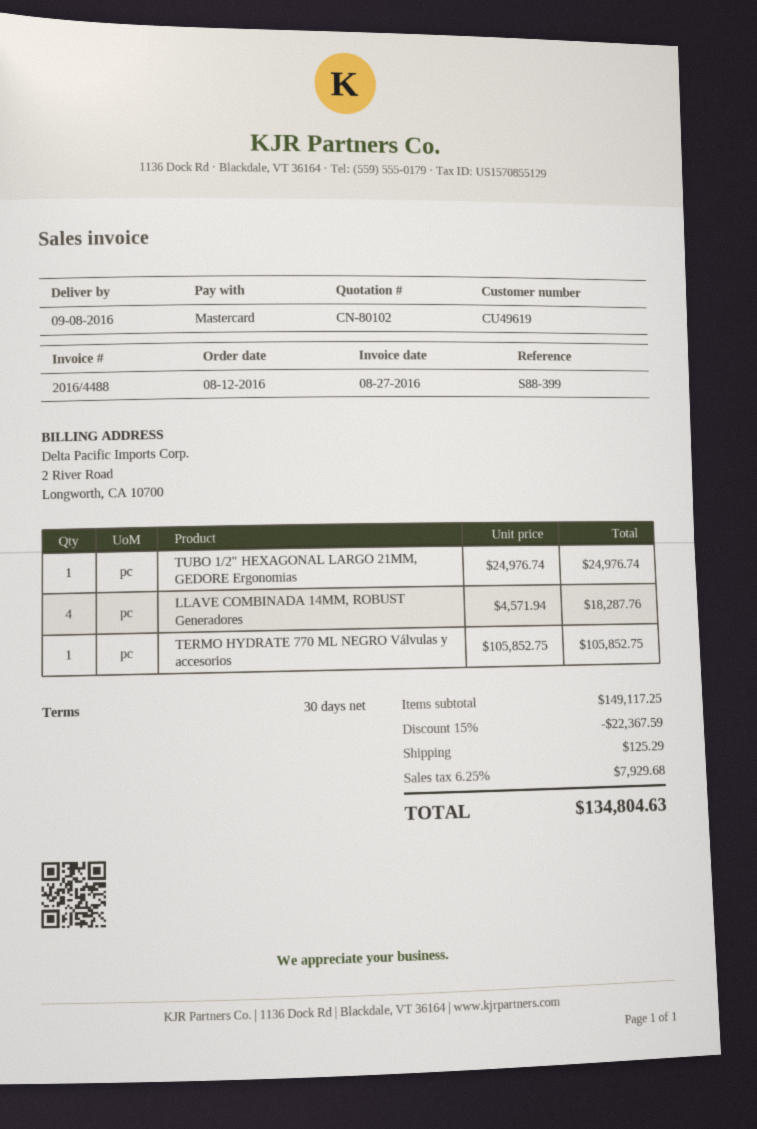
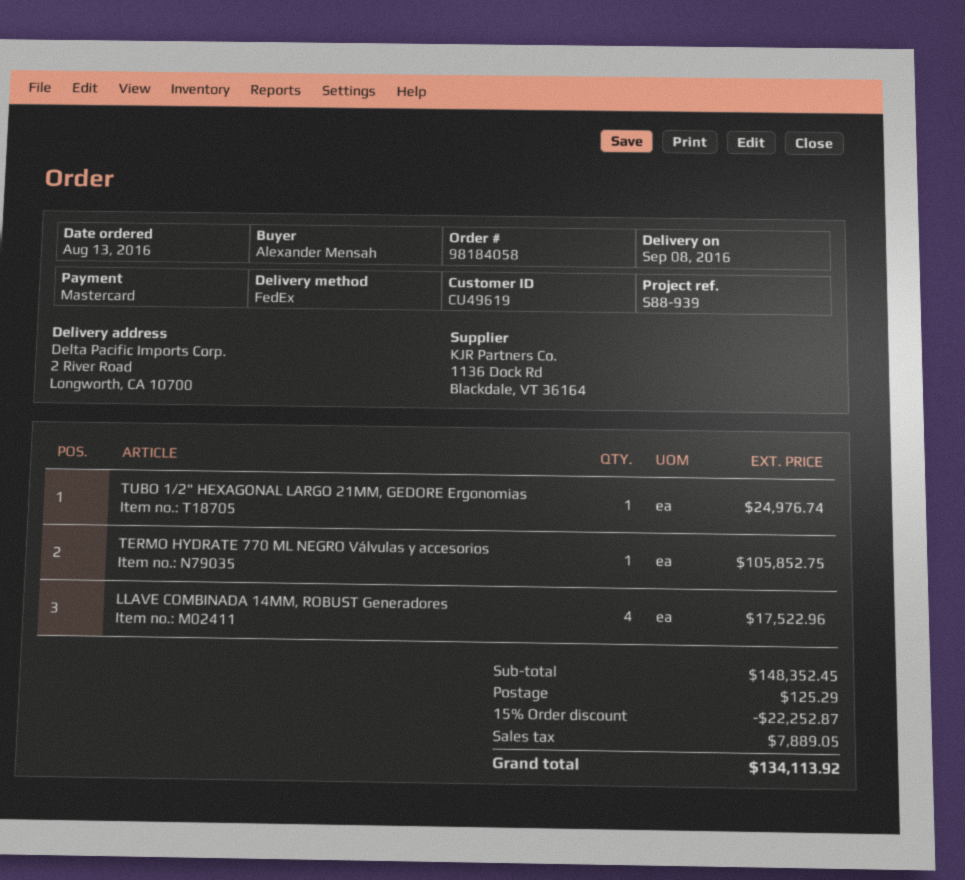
order date: 2016-08-12 -> 2016-08-13
reference: S88-399 -> S88-939
LLAVE COMBINADA 14MM, ROBUST Generadores: 4 for 18287.76 -> 4 for 17522.96
subtotal: 149117.25 -> 148352.45
discount: 15% = 22367.59 -> 15% = 22252.87
tax: 7929.68 -> 7889.05
total: 134804.63 -> 134113.92

